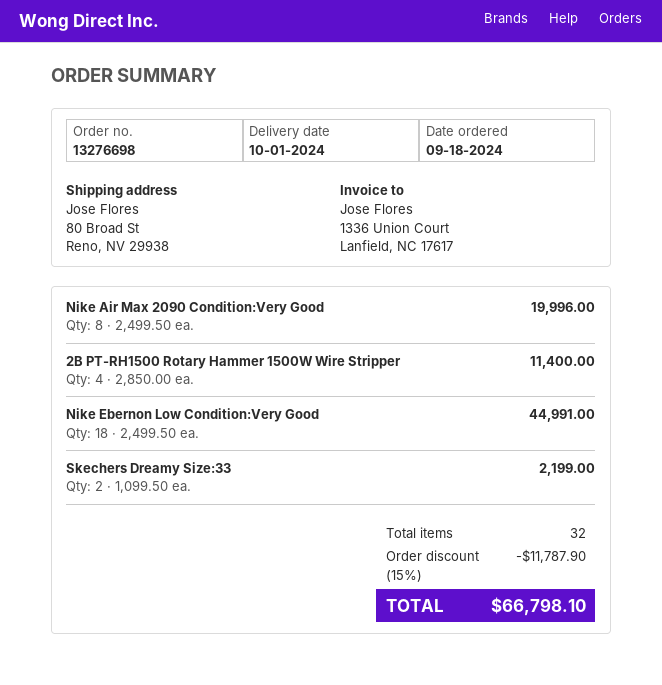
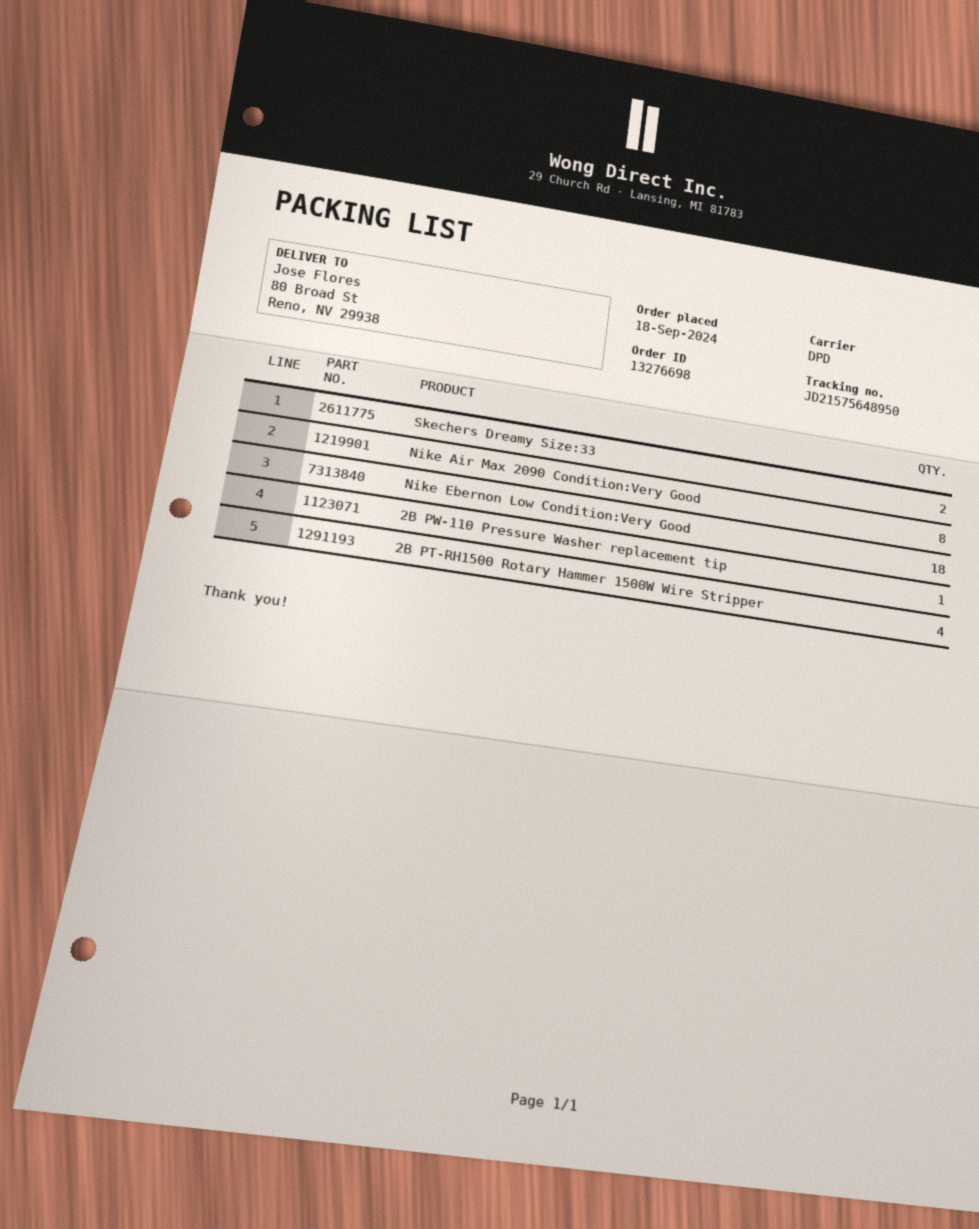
2B PW-110 Pressure Washer replacement tip: none -> 1

